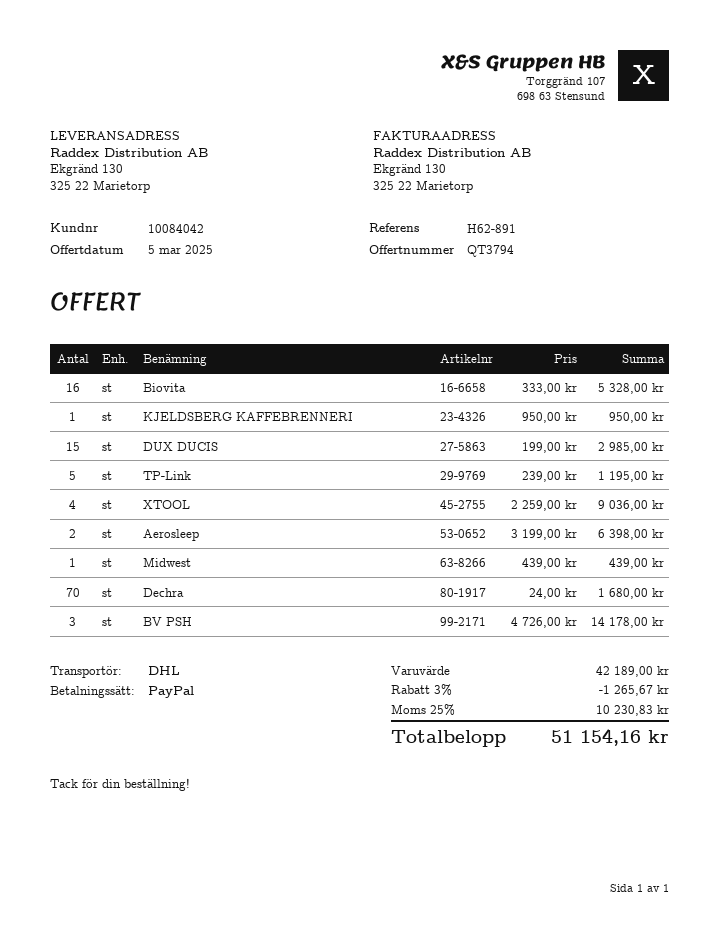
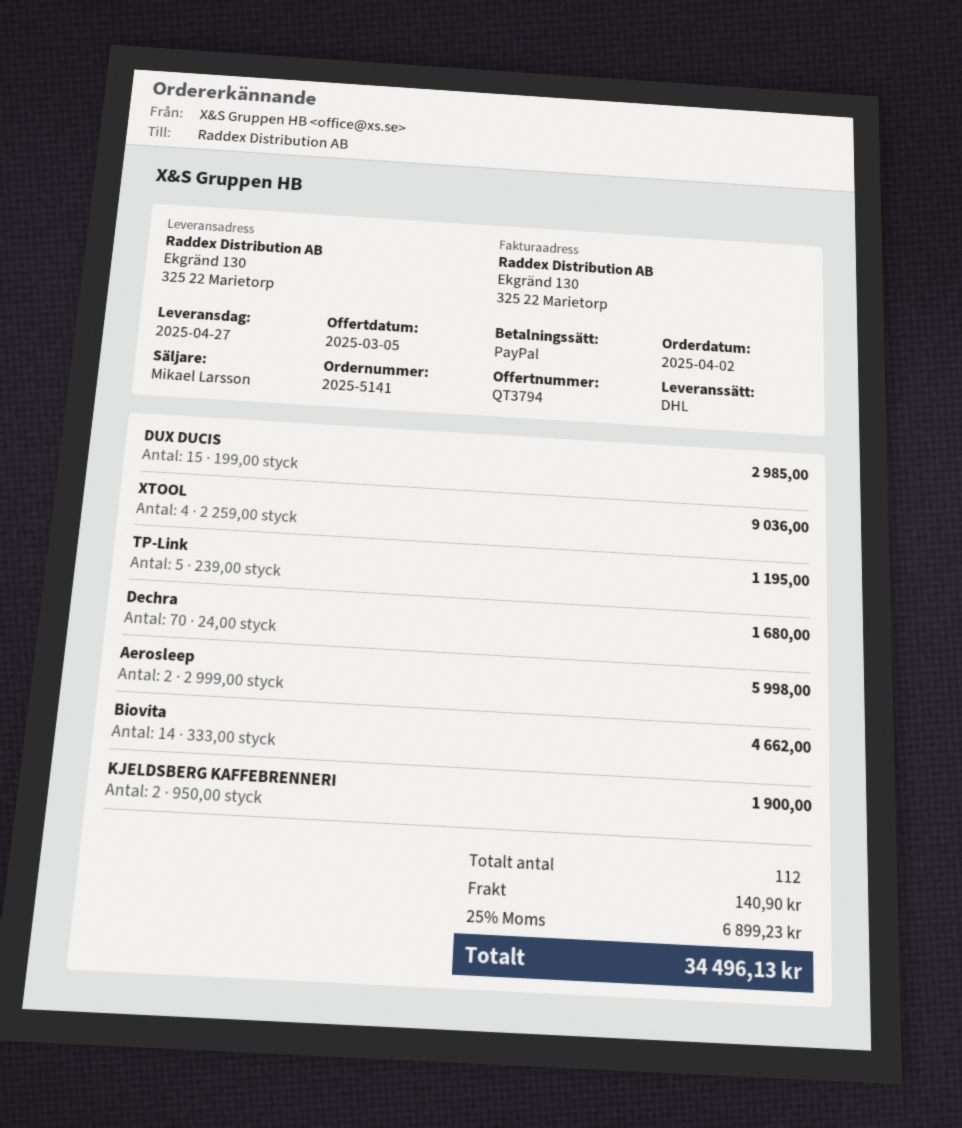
Biovita: 16 x 333.00 = 5328.00 -> 14 x 333.00 = 4662.00
KJELDSBERG KAFFEBRENNERI: 1 x 950.00 = 950.00 -> 2 x 950.00 = 1900.00
Aerosleep: 2 x 3199.00 = 6398.00 -> 2 x 2999.00 = 5998.00
Midwest: 1 x 439.00 = 439.00 -> none
BV PSH: 3 x 4726.00 = 14178.00 -> none
discount: 3% = 1265.67 -> none
shipping: none -> 140.90
tax: 25% = 10230.83 -> 25% = 6899.23
total: 51154.16 -> 34496.13

